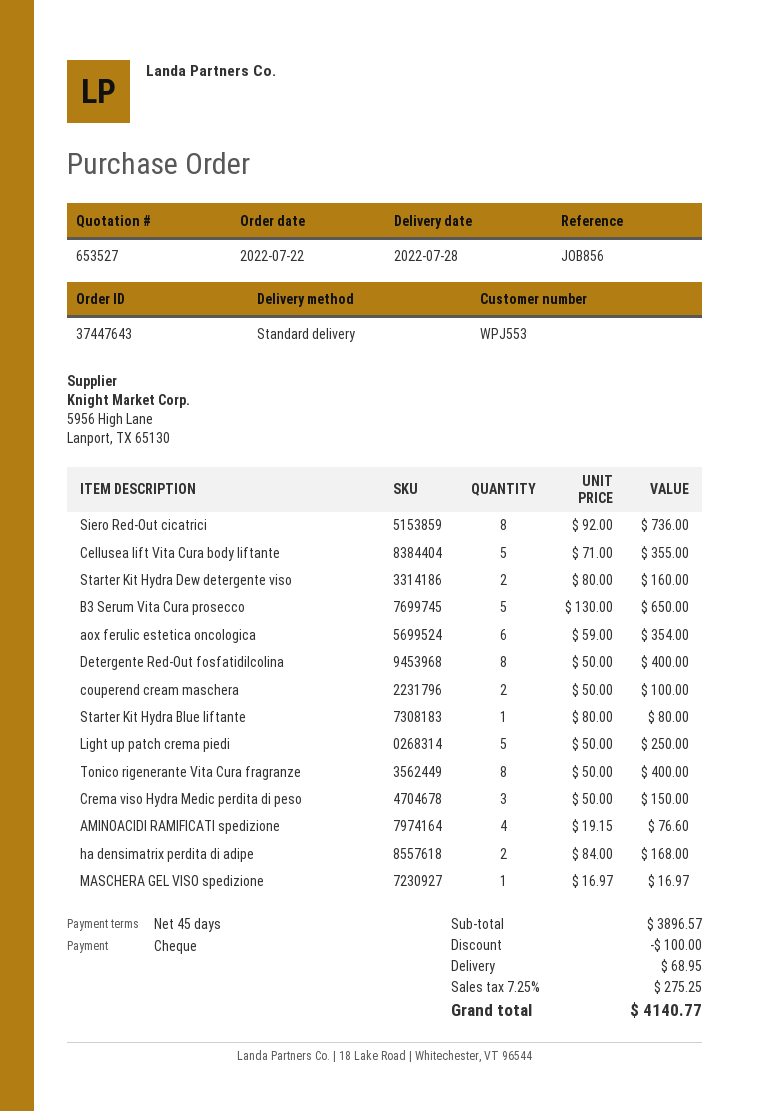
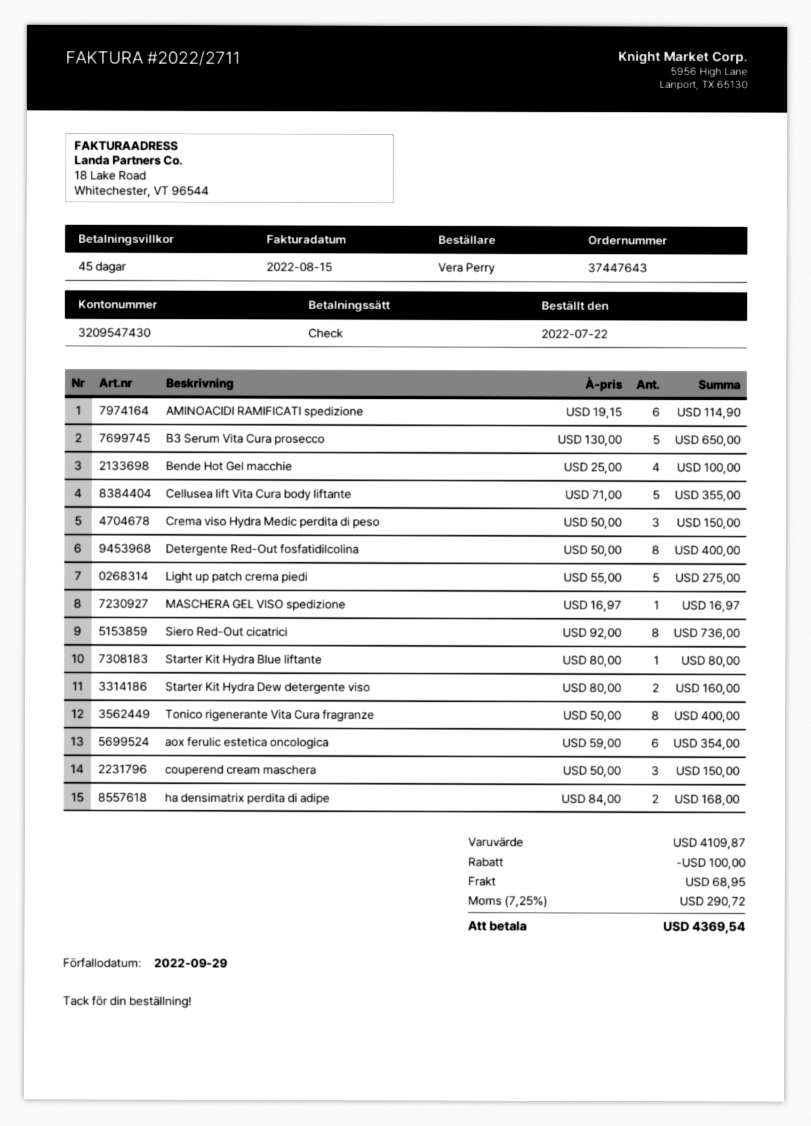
couperend cream maschera: 2 x 50.00 = 100.00 -> 3 x 50.00 = 150.00
Light up patch crema piedi: 5 x 50.00 = 250.00 -> 5 x 55.00 = 275.00
AMINOACIDI RAMIFICATI spedizione: 4 x 19.15 = 76.60 -> 6 x 19.15 = 114.90
Bende Hot Gel macchie: none -> 4 x 25.00 = 100.00
subtotal: 3896.57 -> 4109.87
tax: 7.25% = 275.25 -> 7.25% = 290.72
total: 4140.77 -> 4369.54

